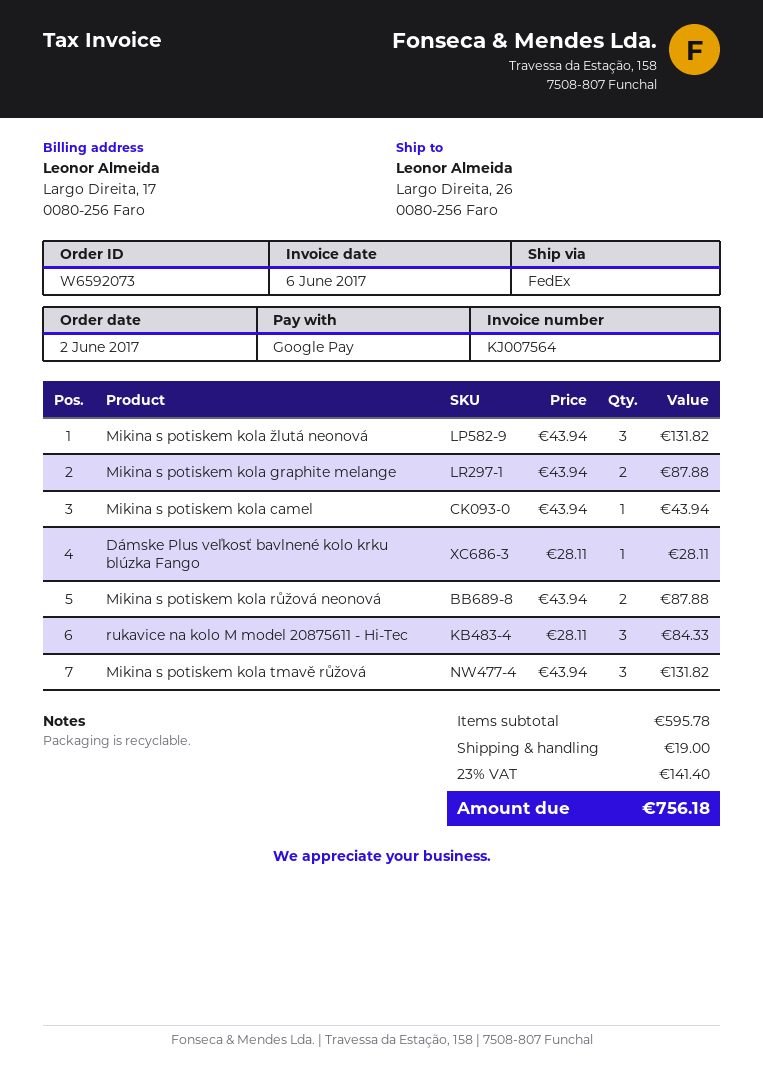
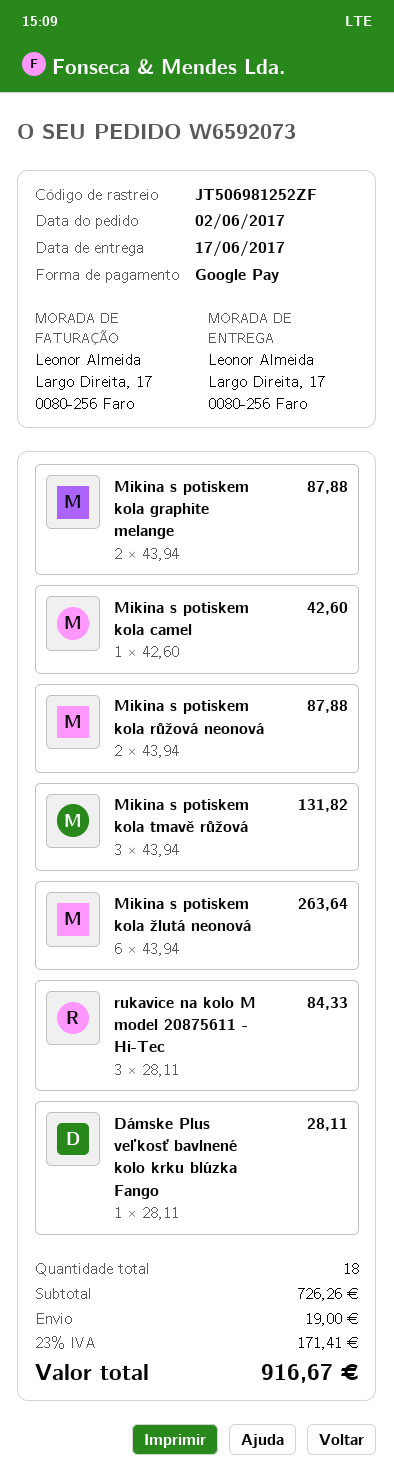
ship to: Largo Direita, 26, 0080-256 Faro -> Largo Direita, 17, 0080-256 Faro
Mikina s potiskem kola žlutá neonová: 3 x 43.94 = 131.82 -> 6 x 43.94 = 263.64
Mikina s potiskem kola camel: 1 x 43.94 = 43.94 -> 1 x 42.60 = 42.60
subtotal: 595.78 -> 726.26
tax: 23% = 141.40 -> 23% = 171.41
total: 756.18 -> 916.67

